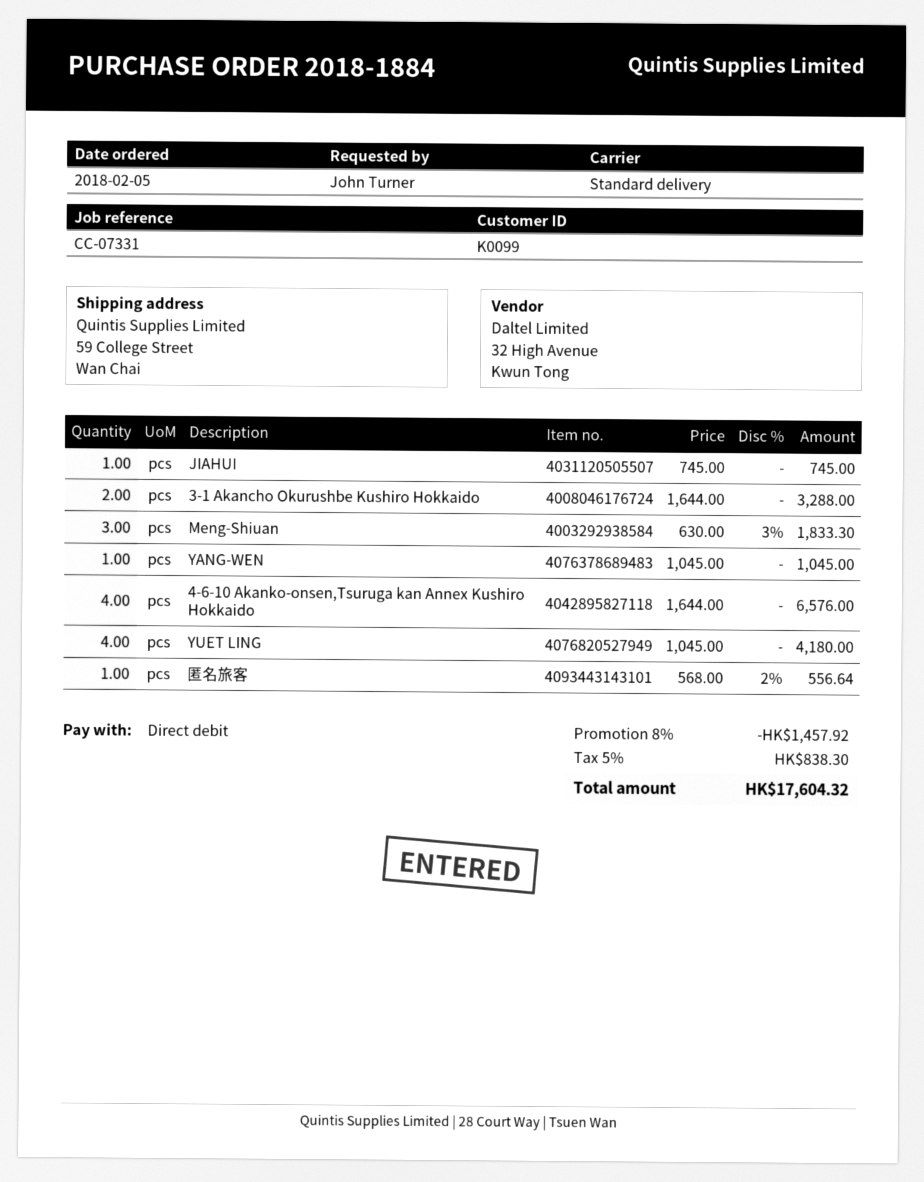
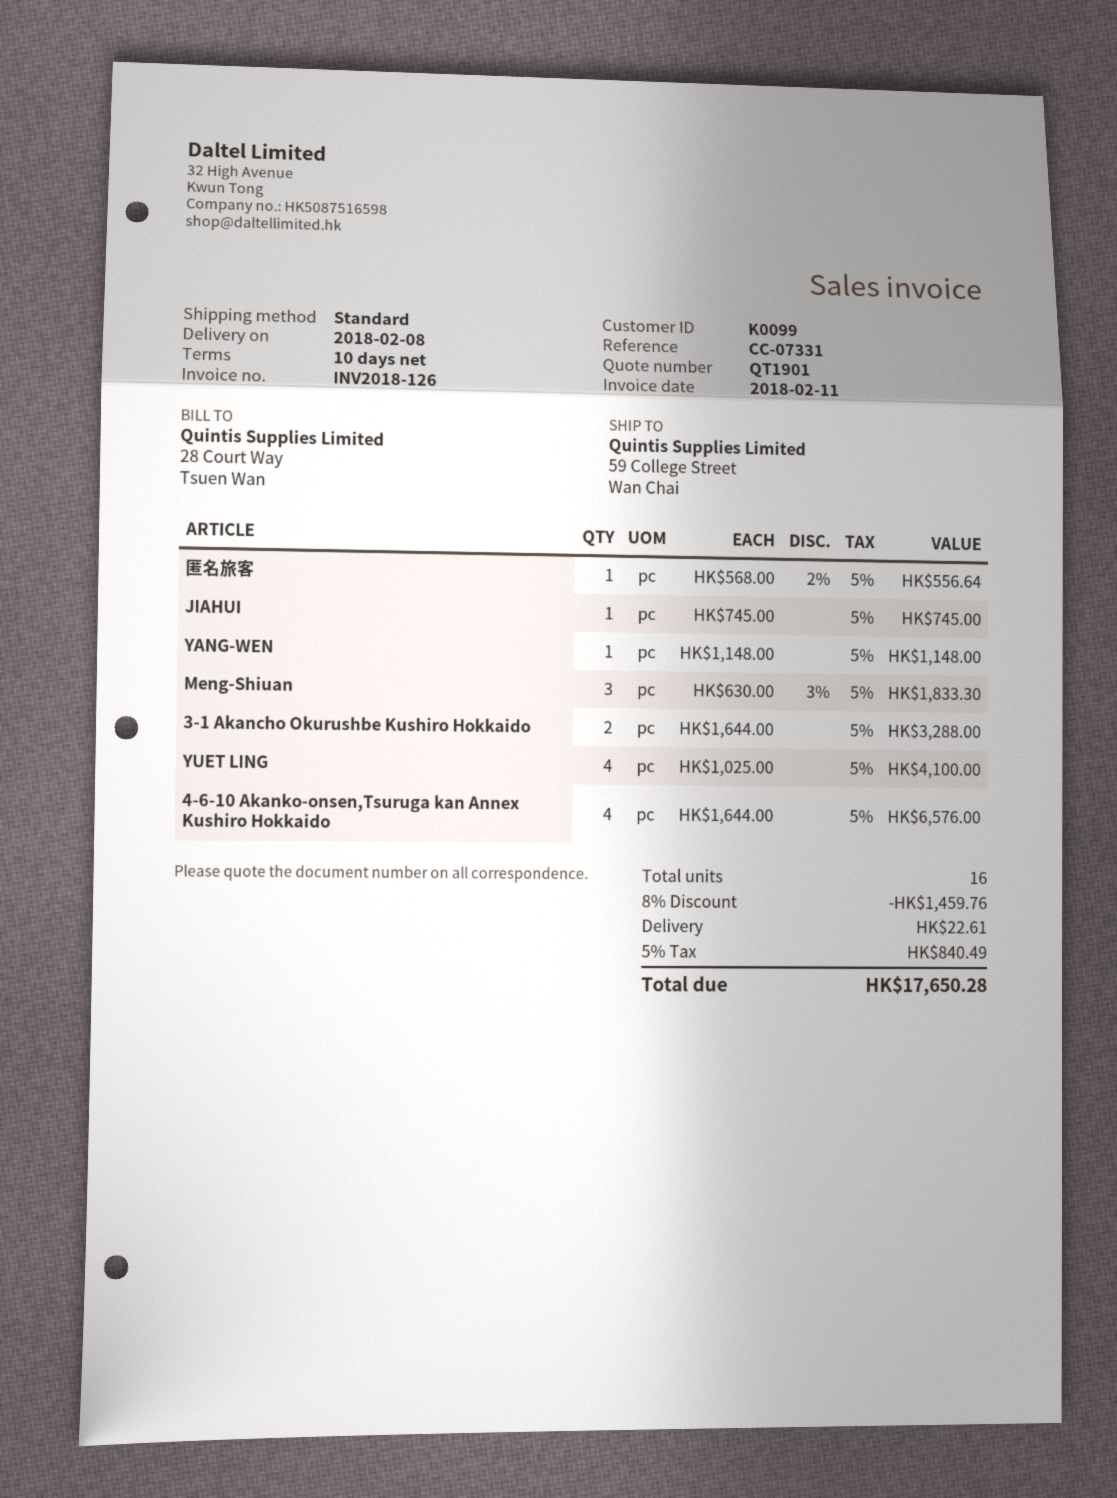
YANG-WEN: 1 x 1045.00 = 1045.00 -> 1 x 1148.00 = 1148.00
YUET LING: 4 x 1045.00 = 4180.00 -> 4 x 1025.00 = 4100.00
discount: 8% = 1457.92 -> 8% = 1459.76
shipping: none -> 22.61
tax: 5% = 838.30 -> 5% = 840.49
total: 17604.32 -> 17650.28

